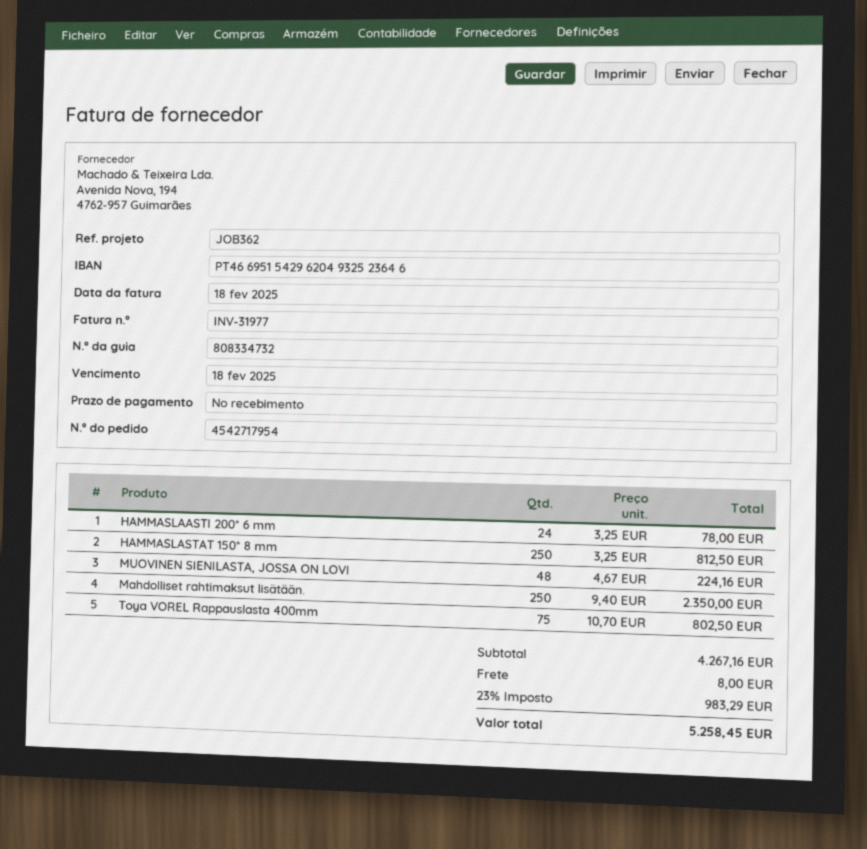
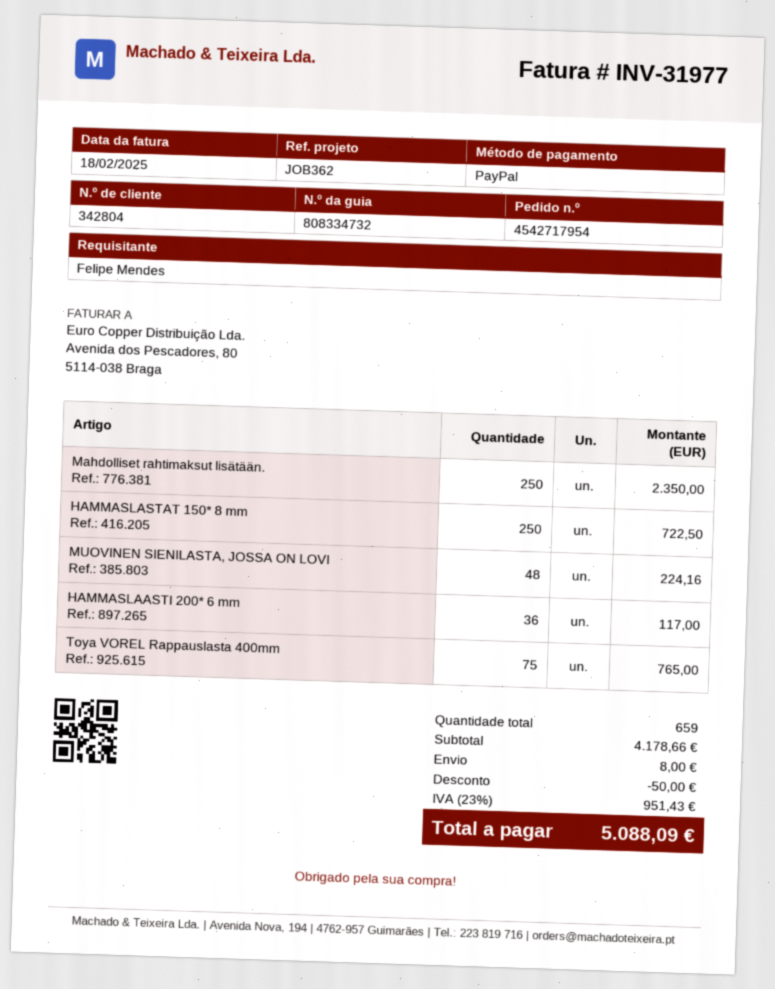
HAMMASLAASTI 200* 6 mm: 24 for 78.00 -> 36 for 117.00
HAMMASLASTAT 150* 8 mm: 250 for 812.50 -> 250 for 722.50
Toya VOREL Rappauslasta 400mm: 75 for 802.50 -> 75 for 765.00
subtotal: 4267.16 -> 4178.66
discount: none -> 50.00
tax: 23% = 983.29 -> 23% = 951.43
total: 5258.45 -> 5088.09

